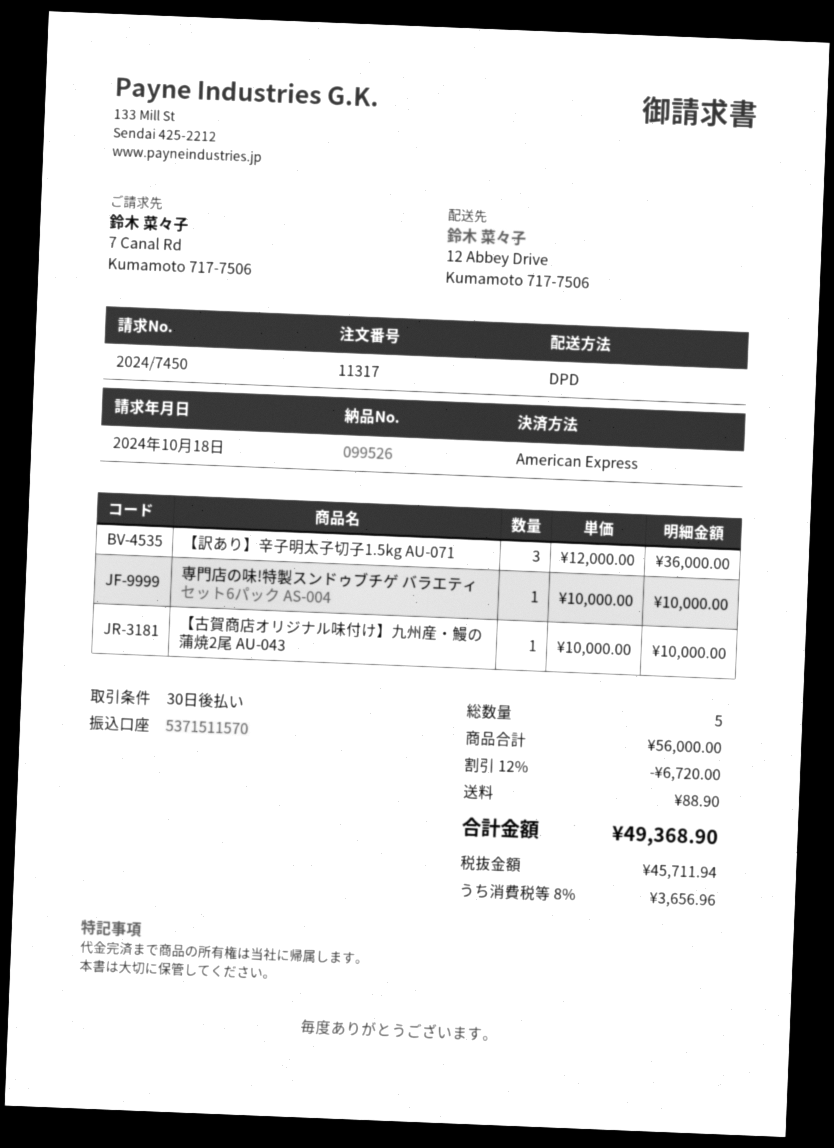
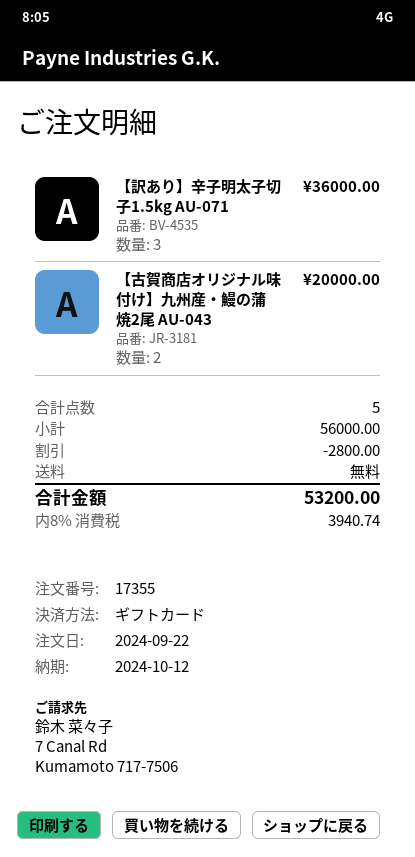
order number: 11317 -> 17355
payment method: American Express -> gift card
専門店の味!特製スンドゥブチゲ バラエティセット6パック AS-004: 1 for 10000.00 -> none
【古賀商店オリジナル味付け】九州産・鰻の蒲焼2尾 AU-043: 1 for 10000.00 -> 2 for 20000.00
discount: 6720.00 -> 2800.00
shipping: 88.90 -> 0.00
tax: 8% = 3656.96 -> 8% = 3940.74
total: 49368.90 -> 53200.00

